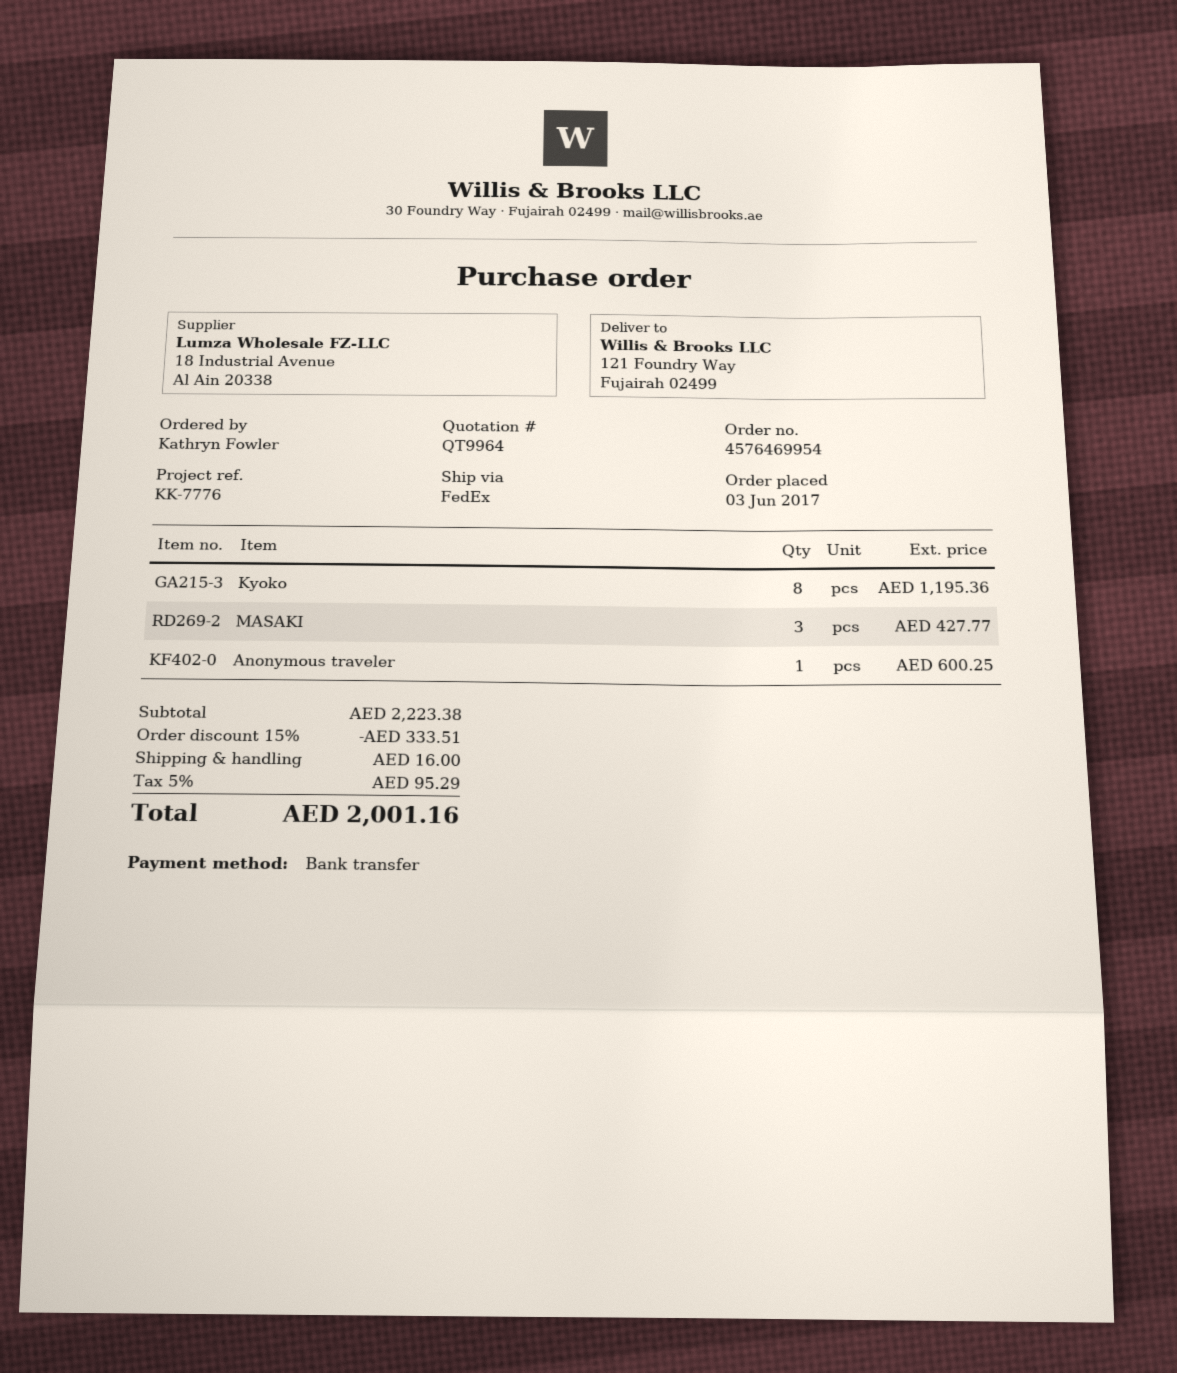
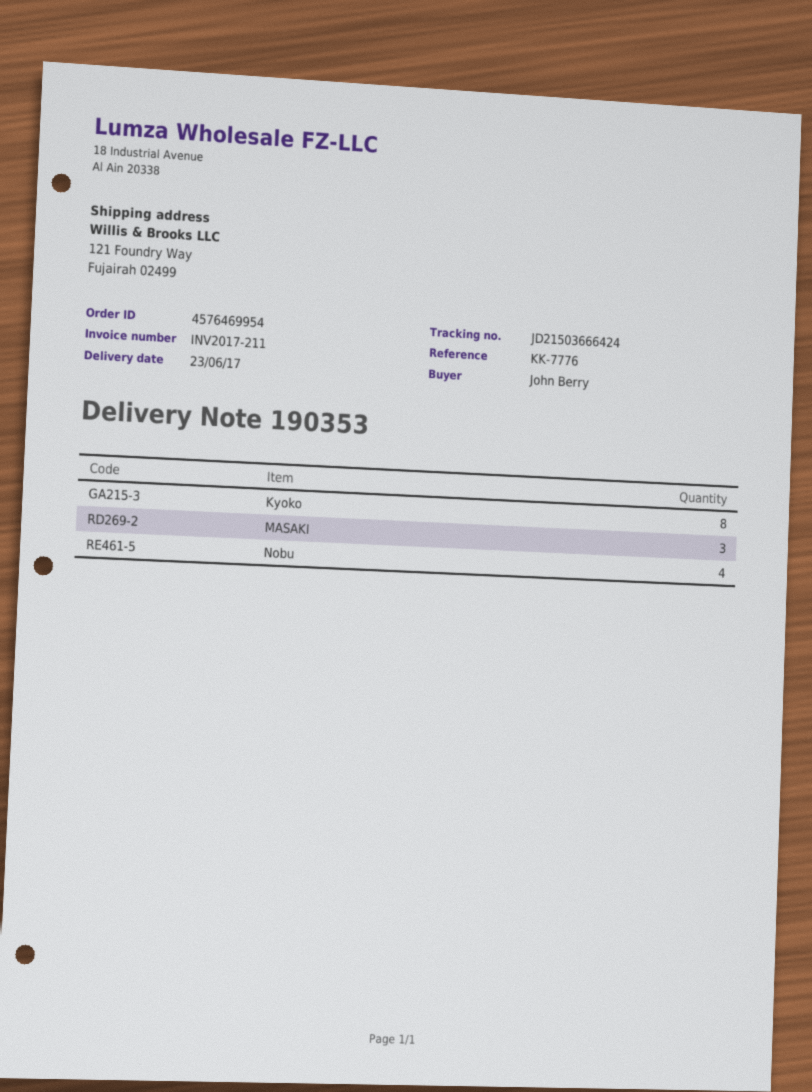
ordered by: Kathryn Fowler -> John Berry
Anonymous traveler: 1 -> none
Nobu: none -> 4

